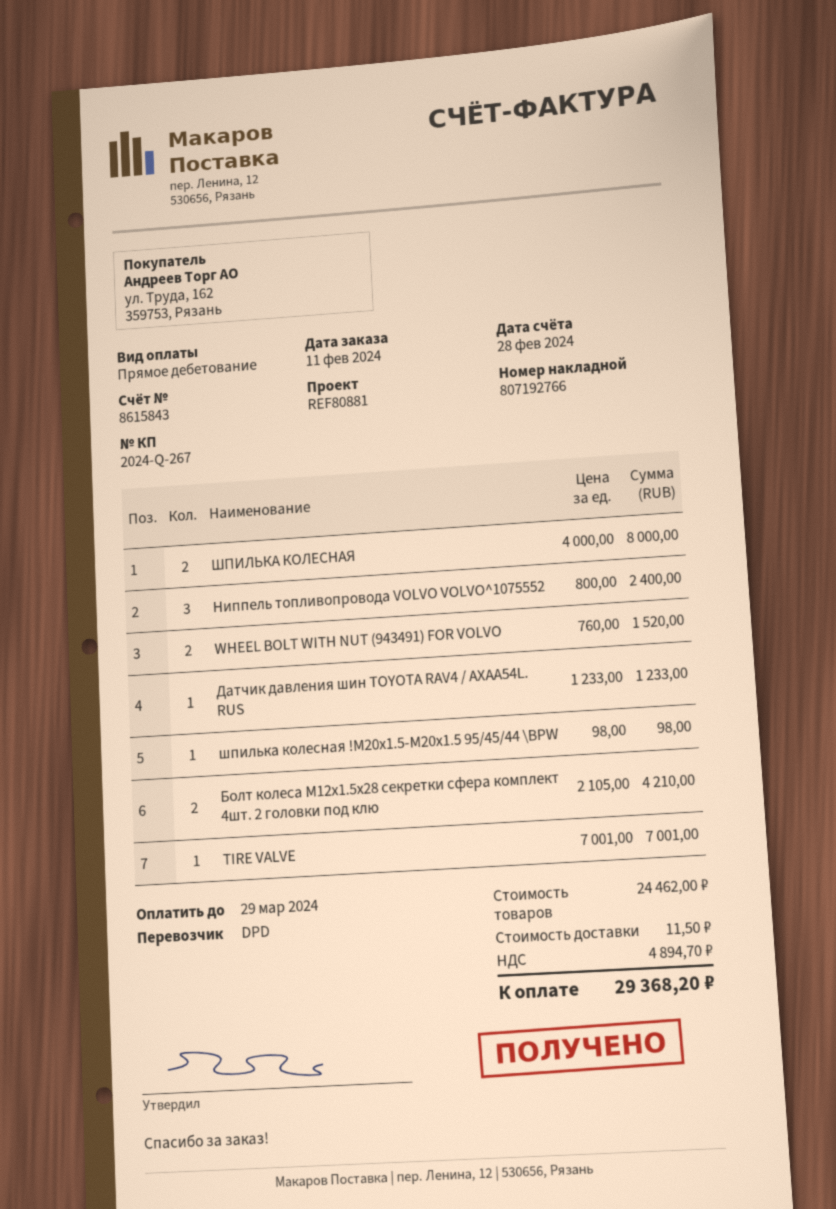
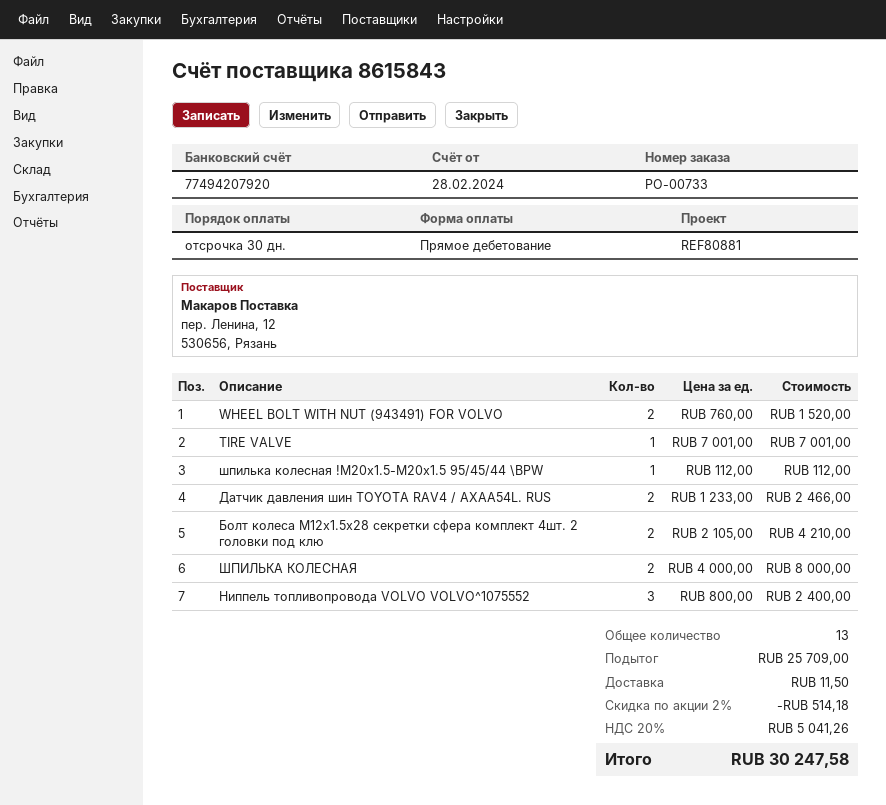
Датчик давления шин TOYOTA RAV4 / AXAA54L. RUS: 1 x 1233.00 = 1233.00 -> 2 x 1233.00 = 2466.00
шпилька колесная !M20x1.5-M20x1.5 95/45/44 \BPW: 1 x 98.00 = 98.00 -> 1 x 112.00 = 112.00
subtotal: 24462.00 -> 25709.00
discount: none -> 2% = 514.18
tax: 4894.70 -> 5041.26
total: 29368.20 -> 30247.58

